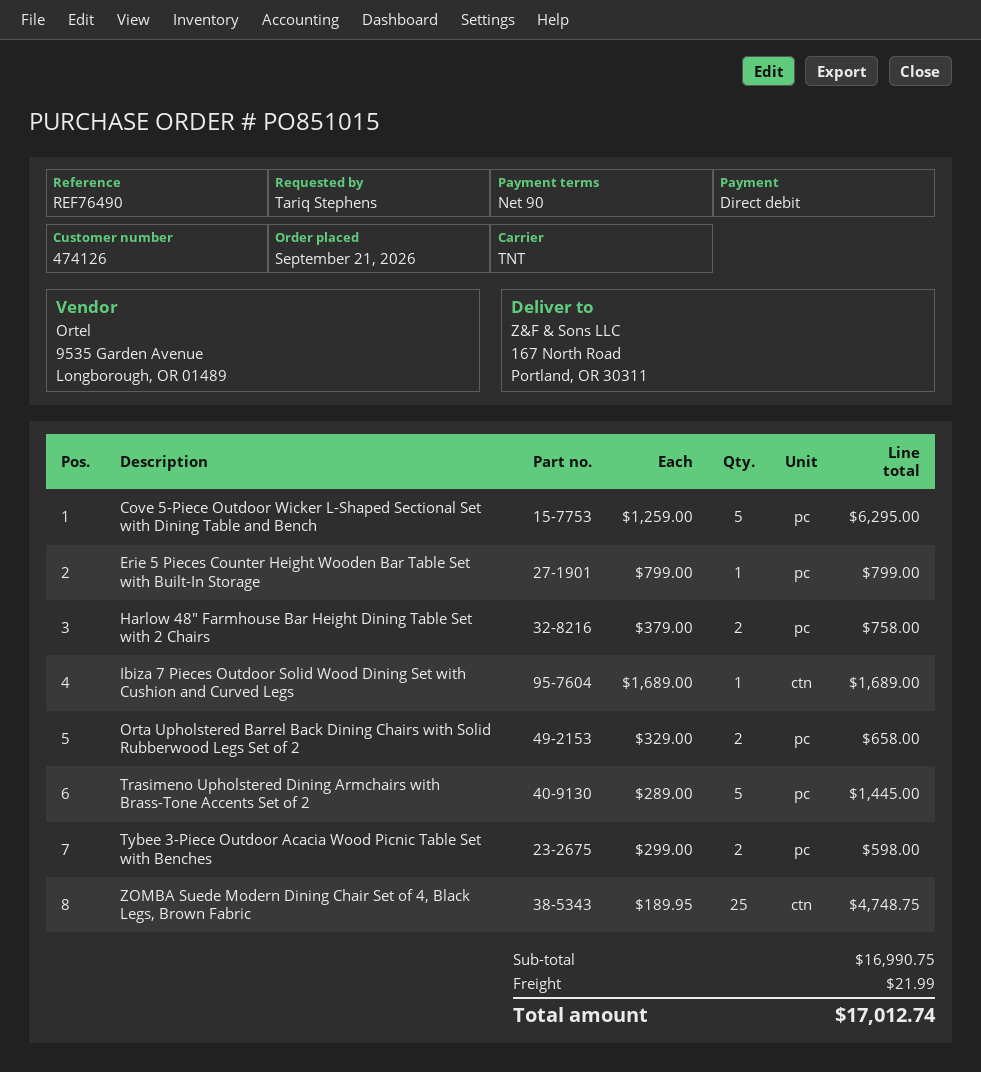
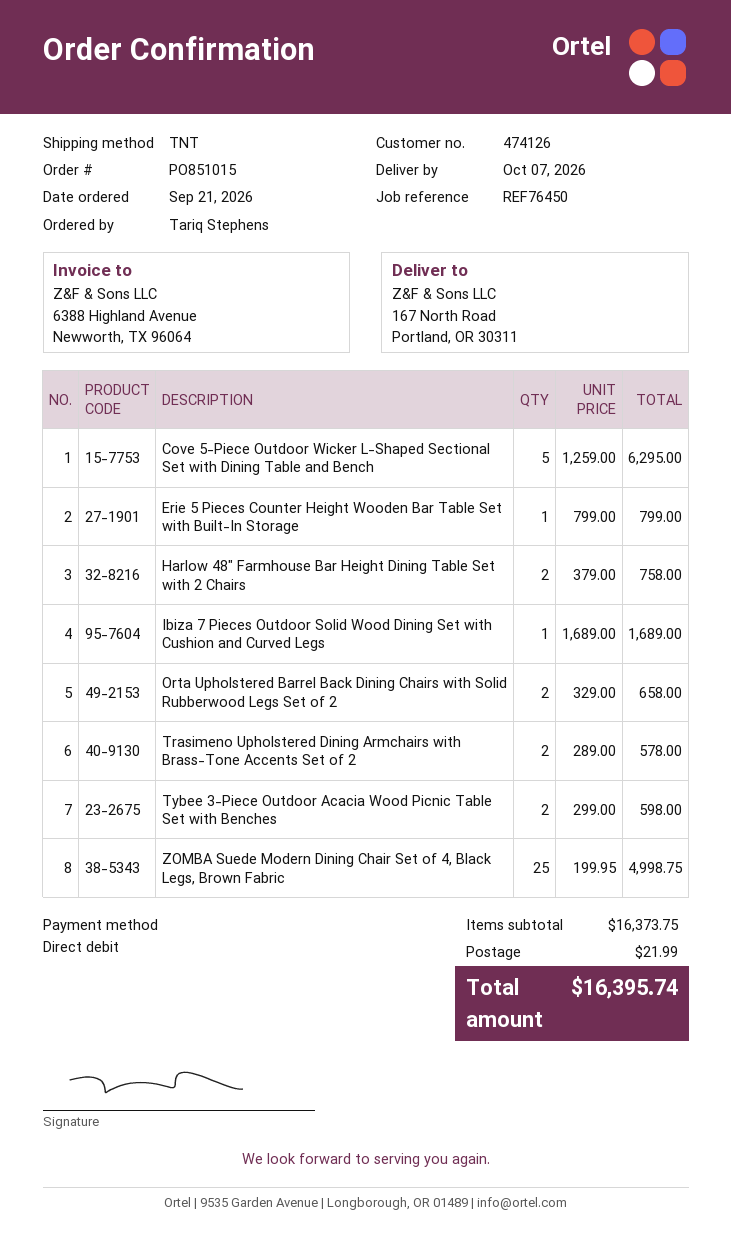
reference: REF76490 -> REF76450
Trasimeno Upholstered Dining Armchairs with Brass-Tone Accents Set of 2: 5 x 289.00 = 1445.00 -> 2 x 289.00 = 578.00
ZOMBA Suede Modern Dining Chair Set of 4, Black Legs, Brown Fabric: 25 x 189.95 = 4748.75 -> 25 x 199.95 = 4998.75
subtotal: 16990.75 -> 16373.75
total: 17012.74 -> 16395.74

